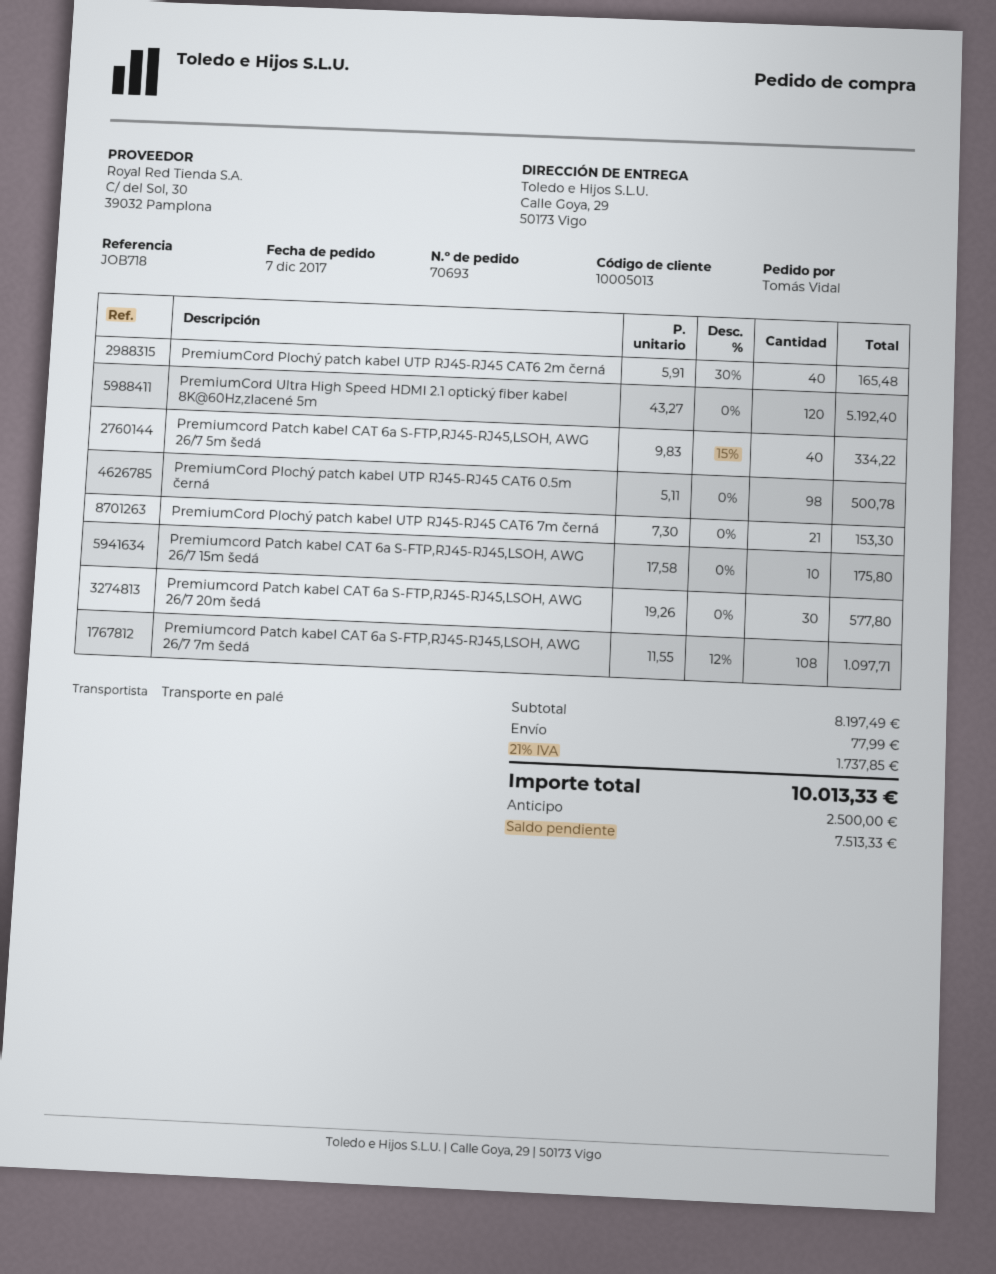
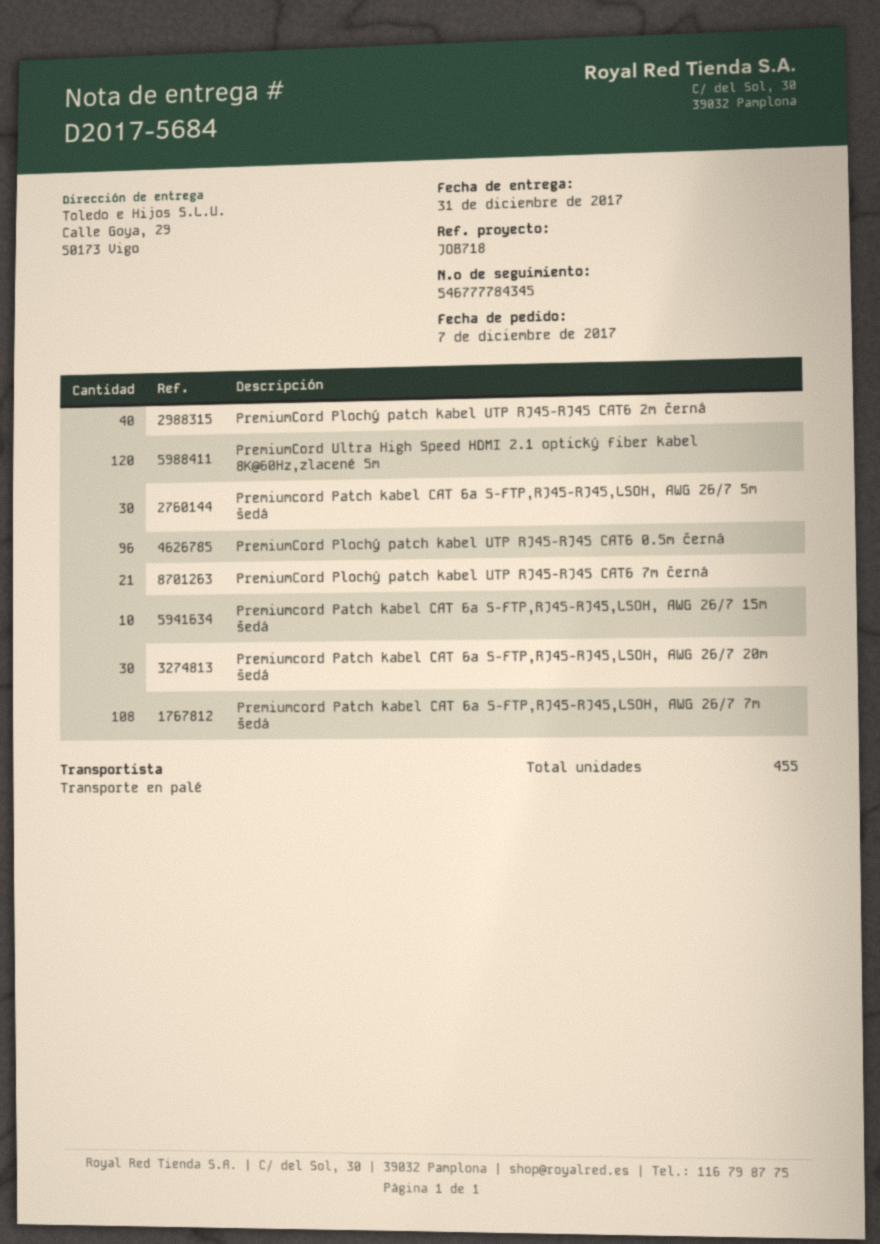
Premiumcord Patch kabel CAT 6a S-FTP,RJ45-RJ45,LSOH, AWG 26/7 5m šedá: 40 -> 30
PremiumCord Plochý patch kabel UTP RJ45-RJ45 CAT6 0.5m černá: 98 -> 96

